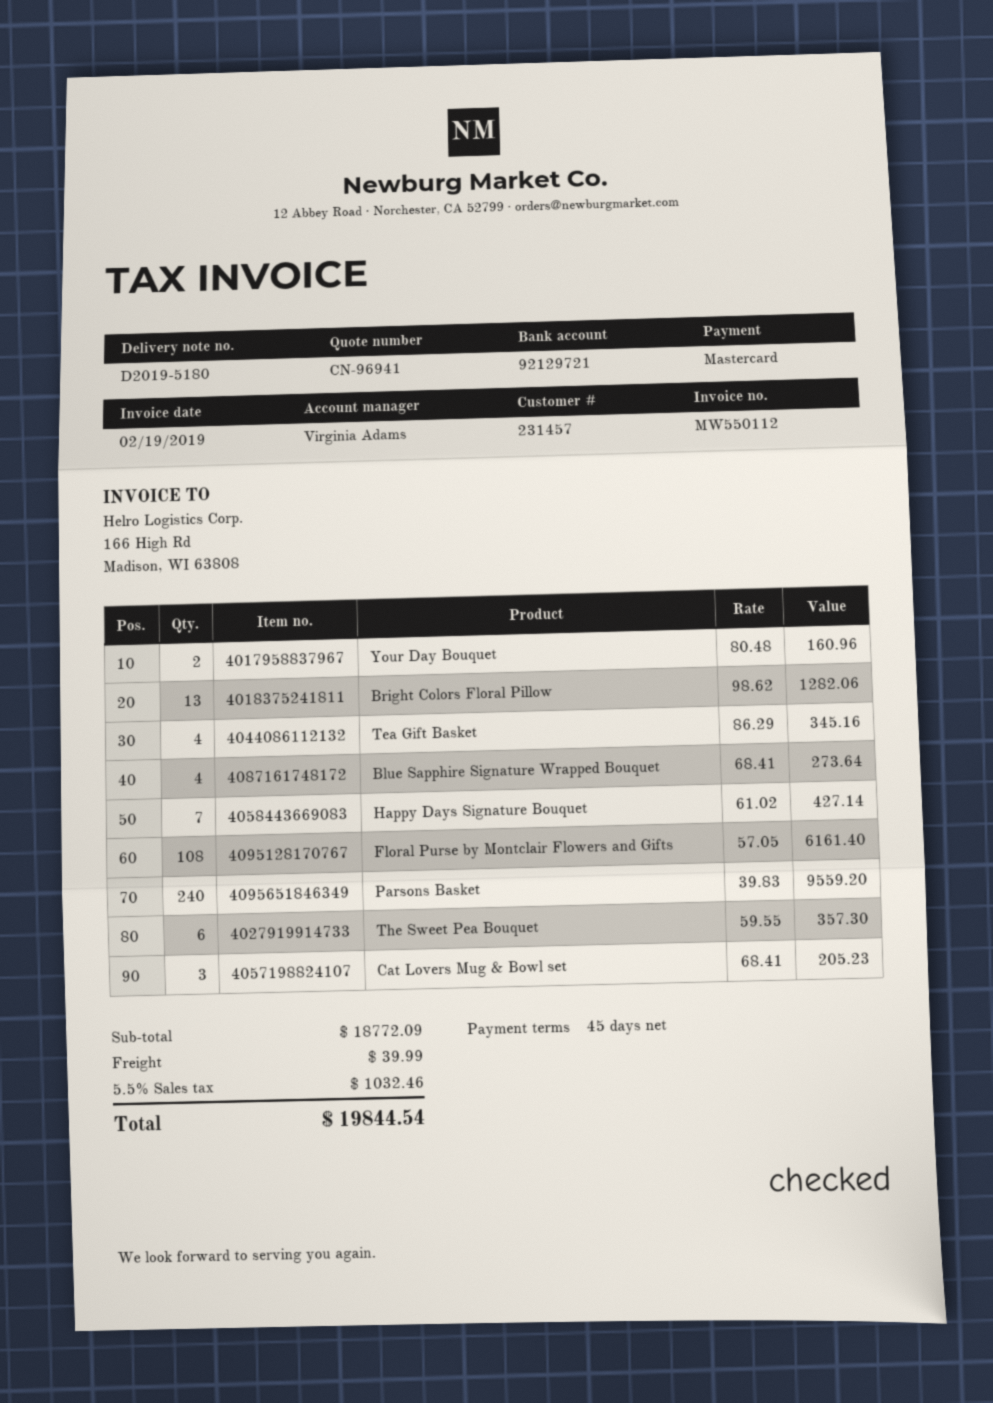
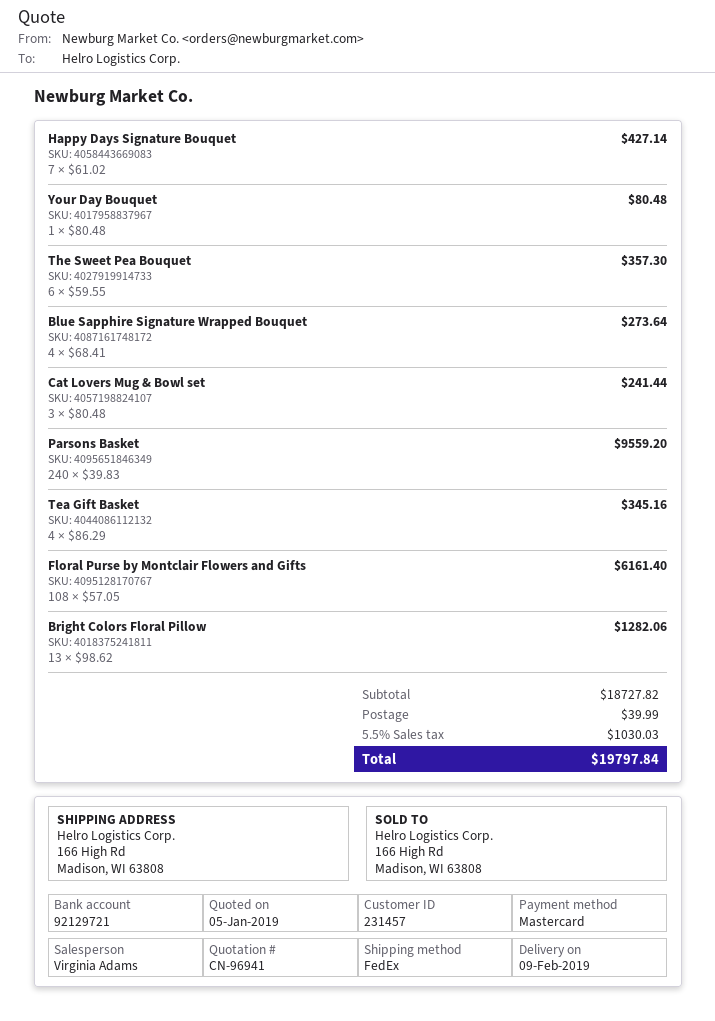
Your Day Bouquet: 2 x 80.48 = 160.96 -> 1 x 80.48 = 80.48
Cat Lovers Mug & Bowl set: 3 x 68.41 = 205.23 -> 3 x 80.48 = 241.44
subtotal: 18772.09 -> 18727.82
tax: 5.5% = 1032.46 -> 5.5% = 1030.03
total: 19844.54 -> 19797.84

